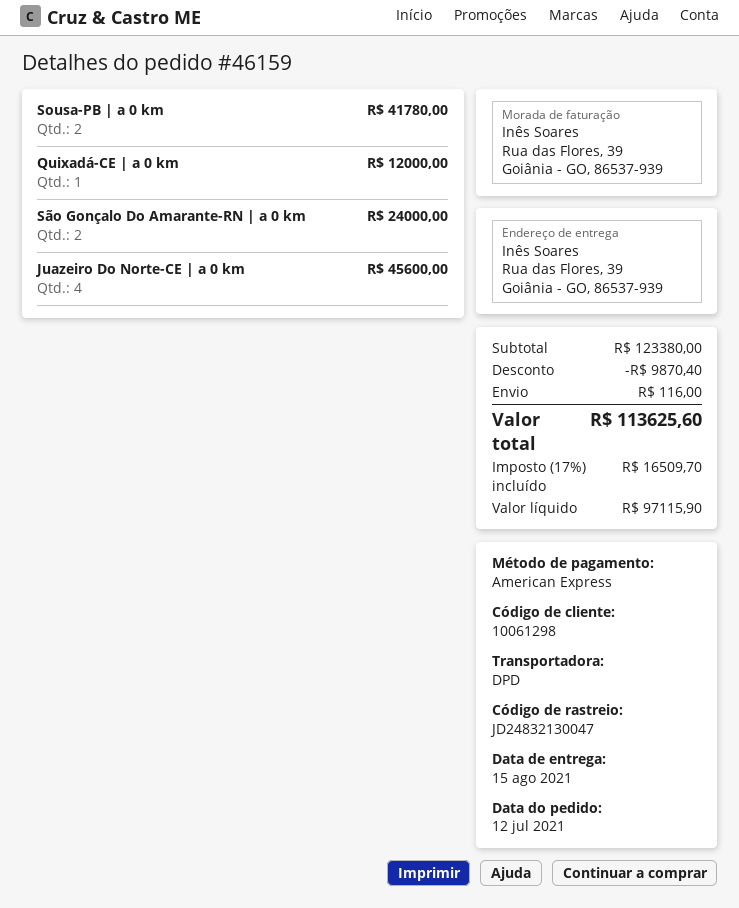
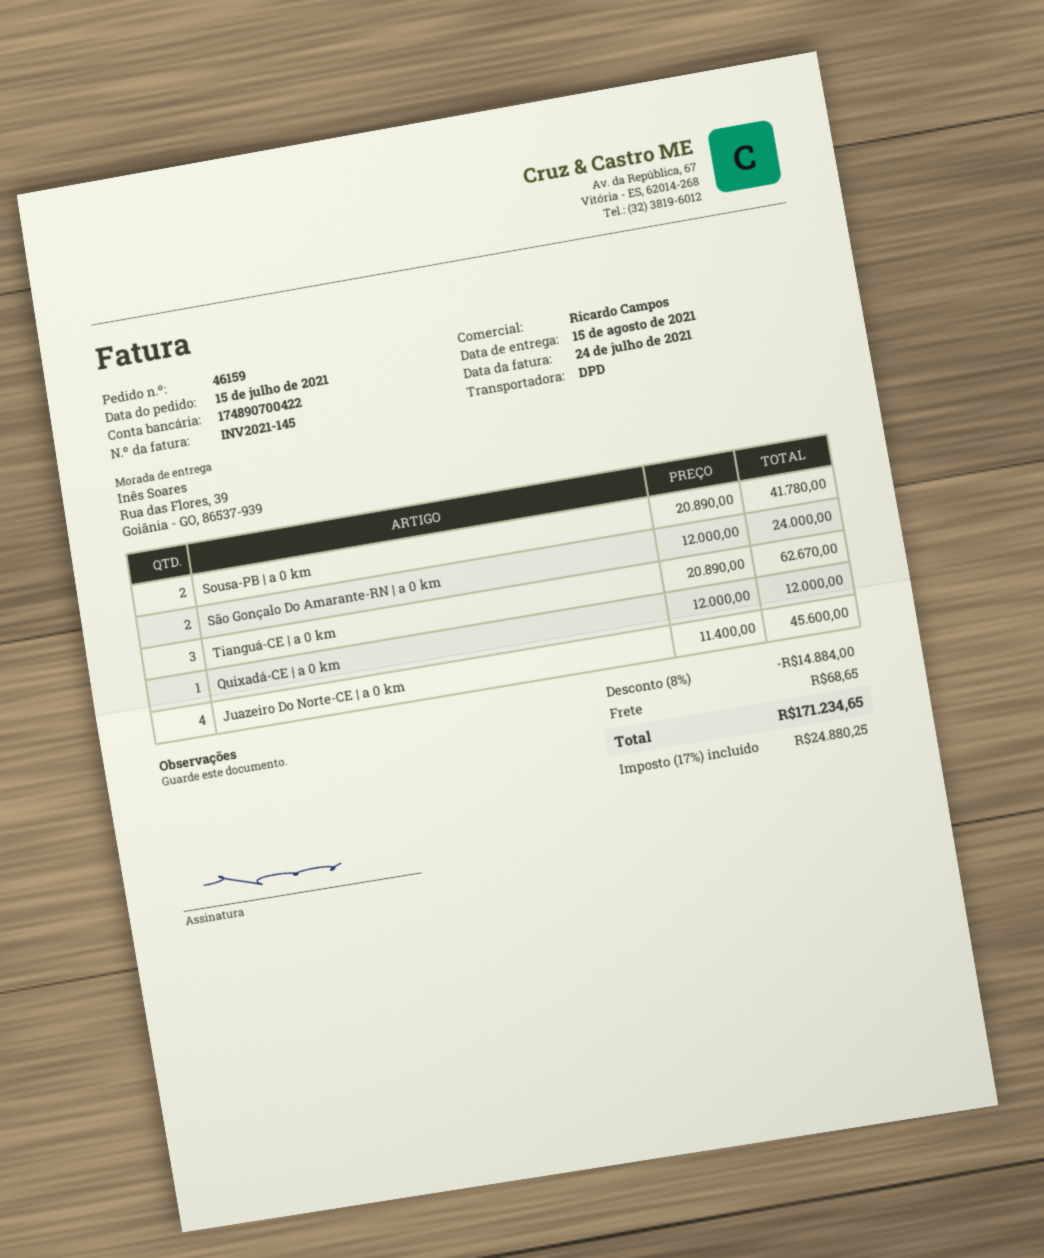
order date: 2021-07-12 -> 2021-07-15
Tianguá-CE | a 0 km: none -> 3 for 62670.00
discount: 9870.40 -> 14884.00
shipping: 116.00 -> 68.65
tax: 17% = 16509.70 -> 17% = 24880.25
total: 113625.60 -> 171234.65

